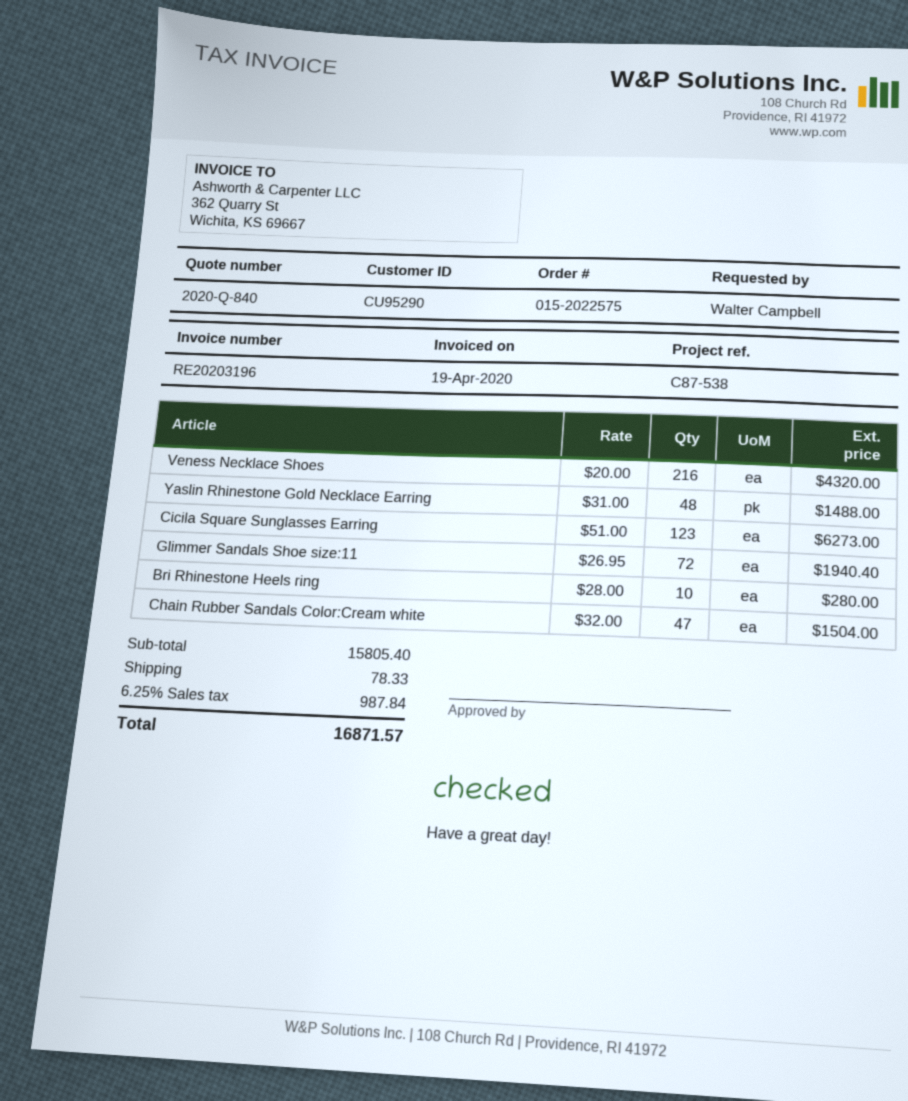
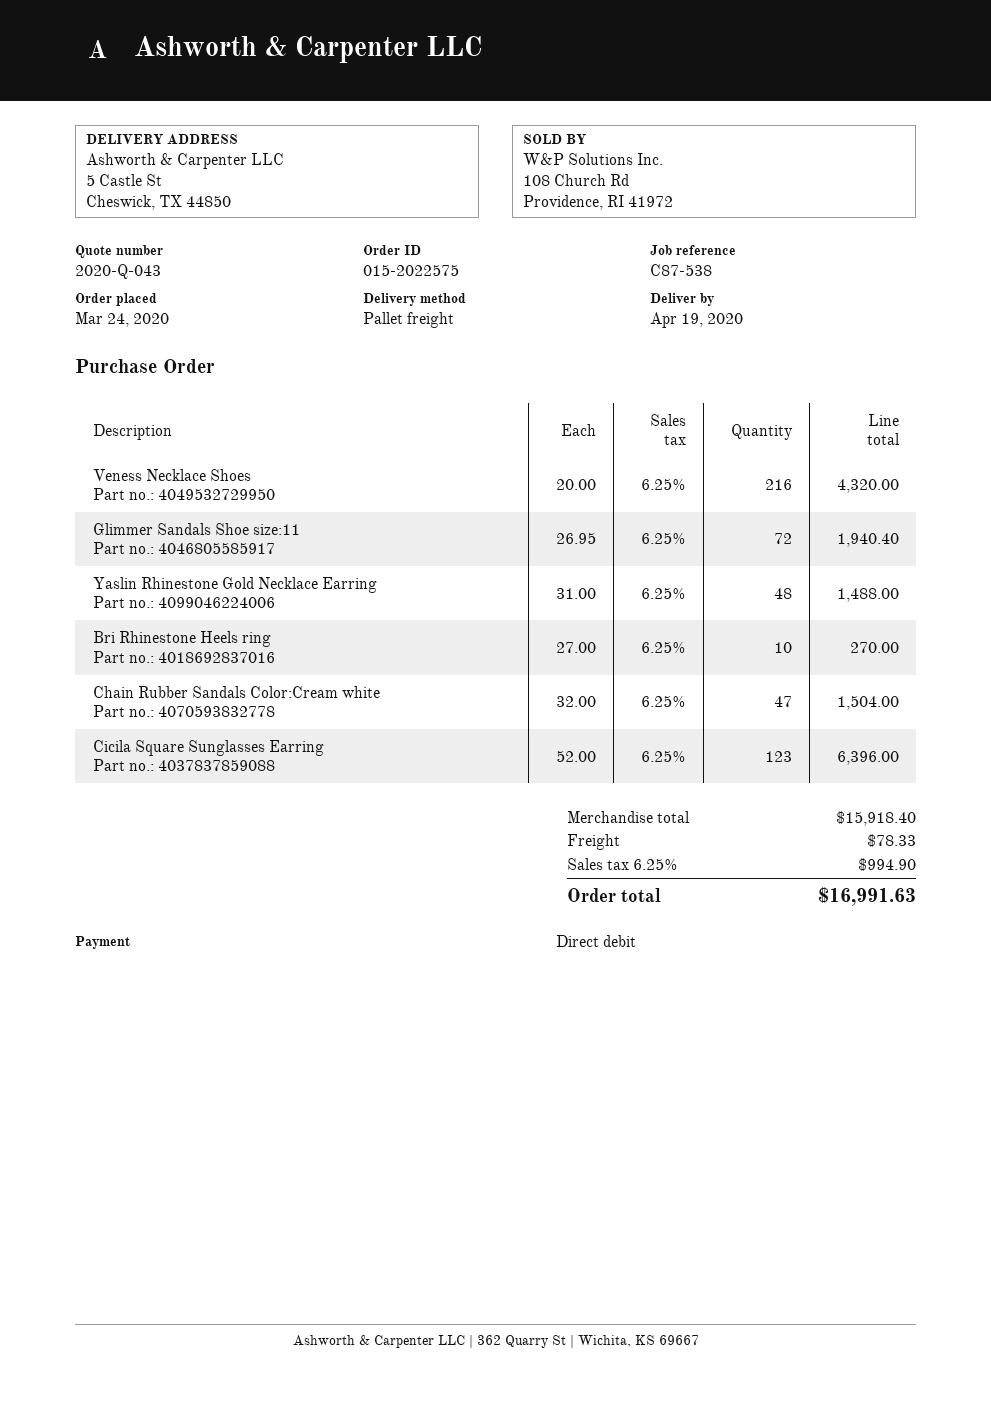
quote number: 2020-Q-840 -> 2020-Q-043
Cicila Square Sunglasses Earring: 123 x 51.00 = 6273.00 -> 123 x 52.00 = 6396.00
Bri Rhinestone Heels ring: 10 x 28.00 = 280.00 -> 10 x 27.00 = 270.00
subtotal: 15805.40 -> 15918.40
tax: 6.25% = 987.84 -> 6.25% = 994.90
total: 16871.57 -> 16991.63

